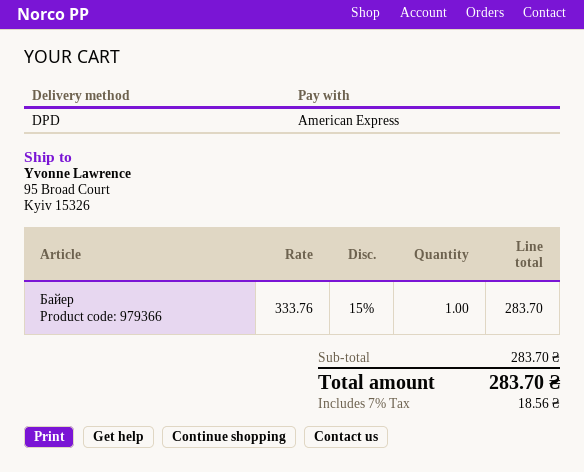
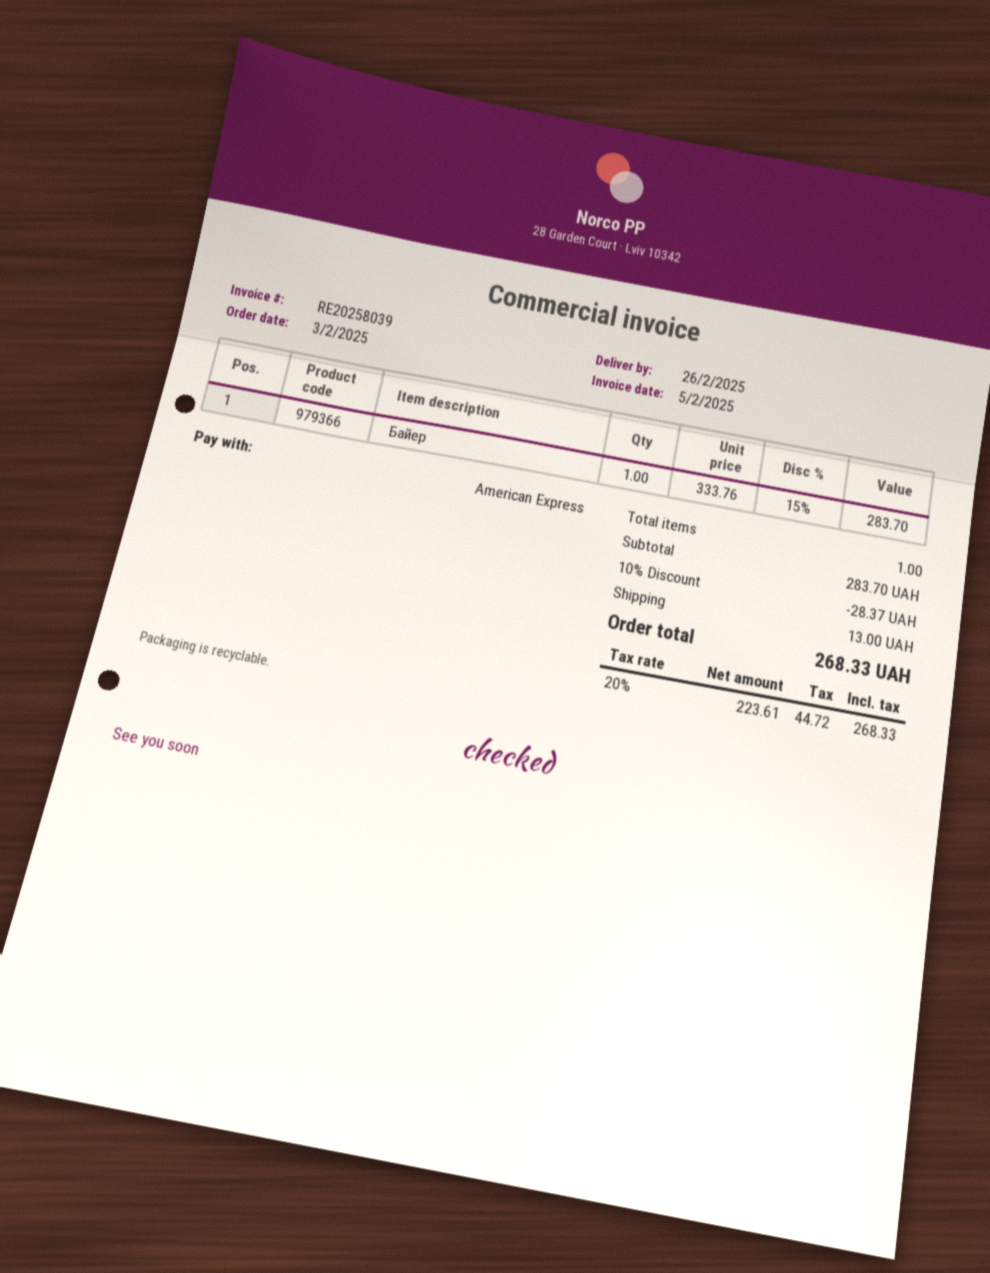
discount: none -> 10% = 28.37
shipping: none -> 13.00
tax: 7% = 18.56 -> 20% = 44.72
total: 283.70 -> 268.33

